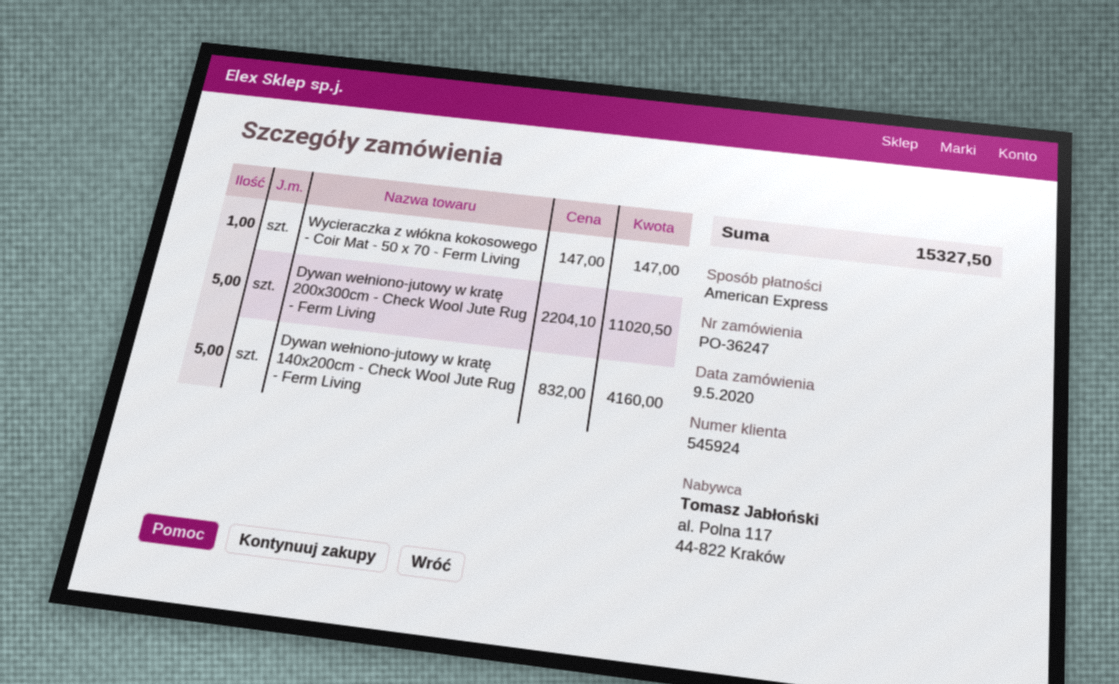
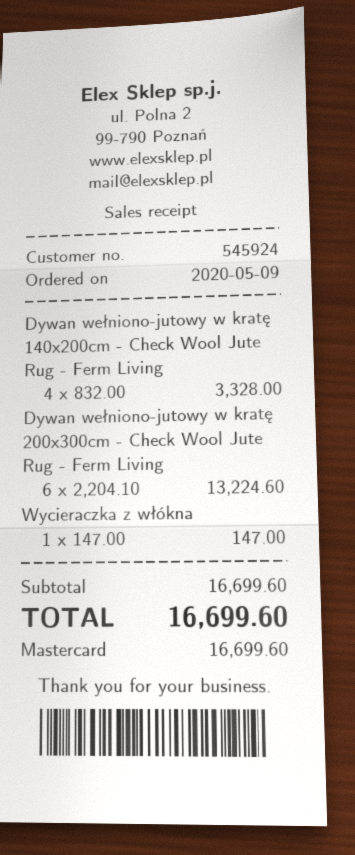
payment method: American Express -> Mastercard
Dywan wełniono-jutowy w kratę 200x300cm - Check Wool Jute Rug - Ferm Living: 5 x 2204.10 = 11020.50 -> 6 x 2204.10 = 13224.60
Dywan wełniono-jutowy w kratę 140x200cm - Check Wool Jute Rug - Ferm Living: 5 x 832.00 = 4160.00 -> 4 x 832.00 = 3328.00
total: 15327.50 -> 16699.60

